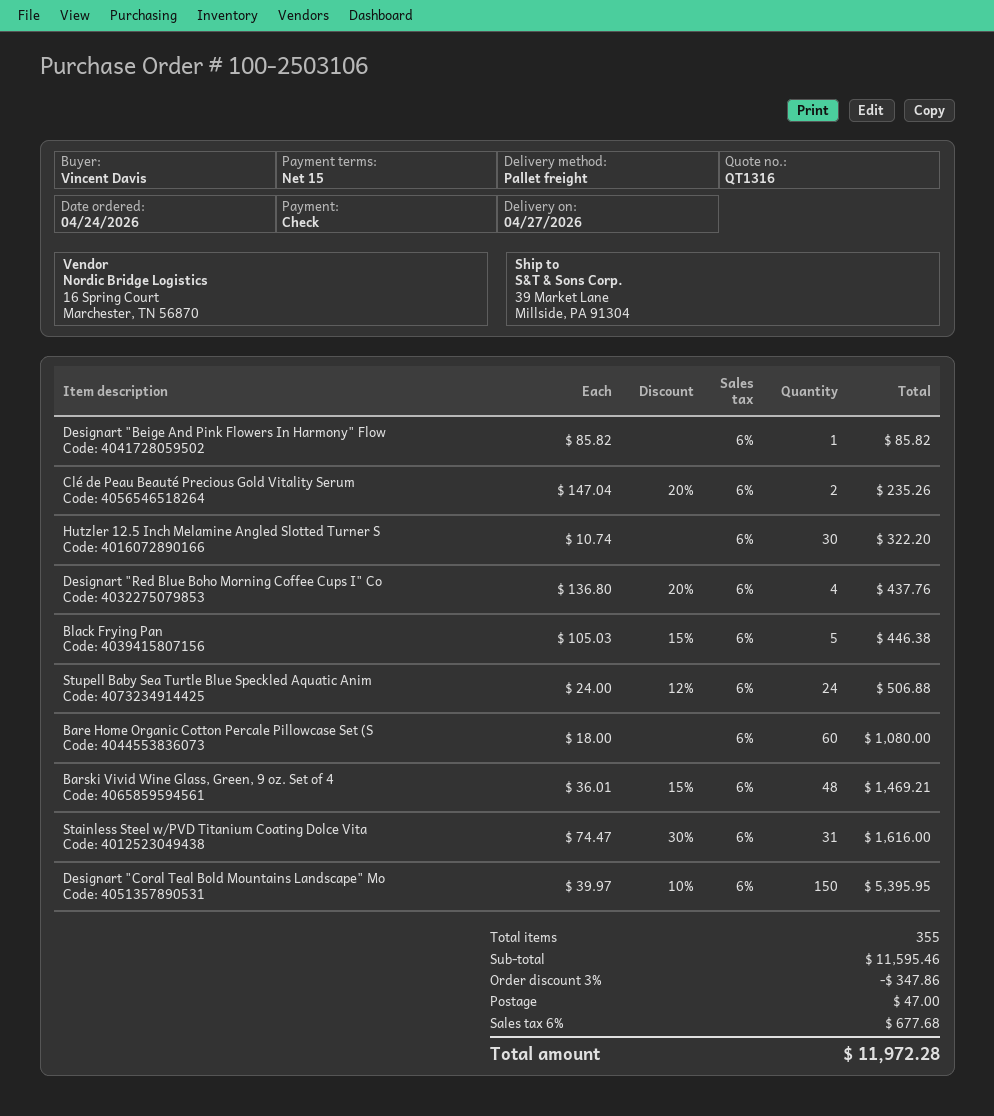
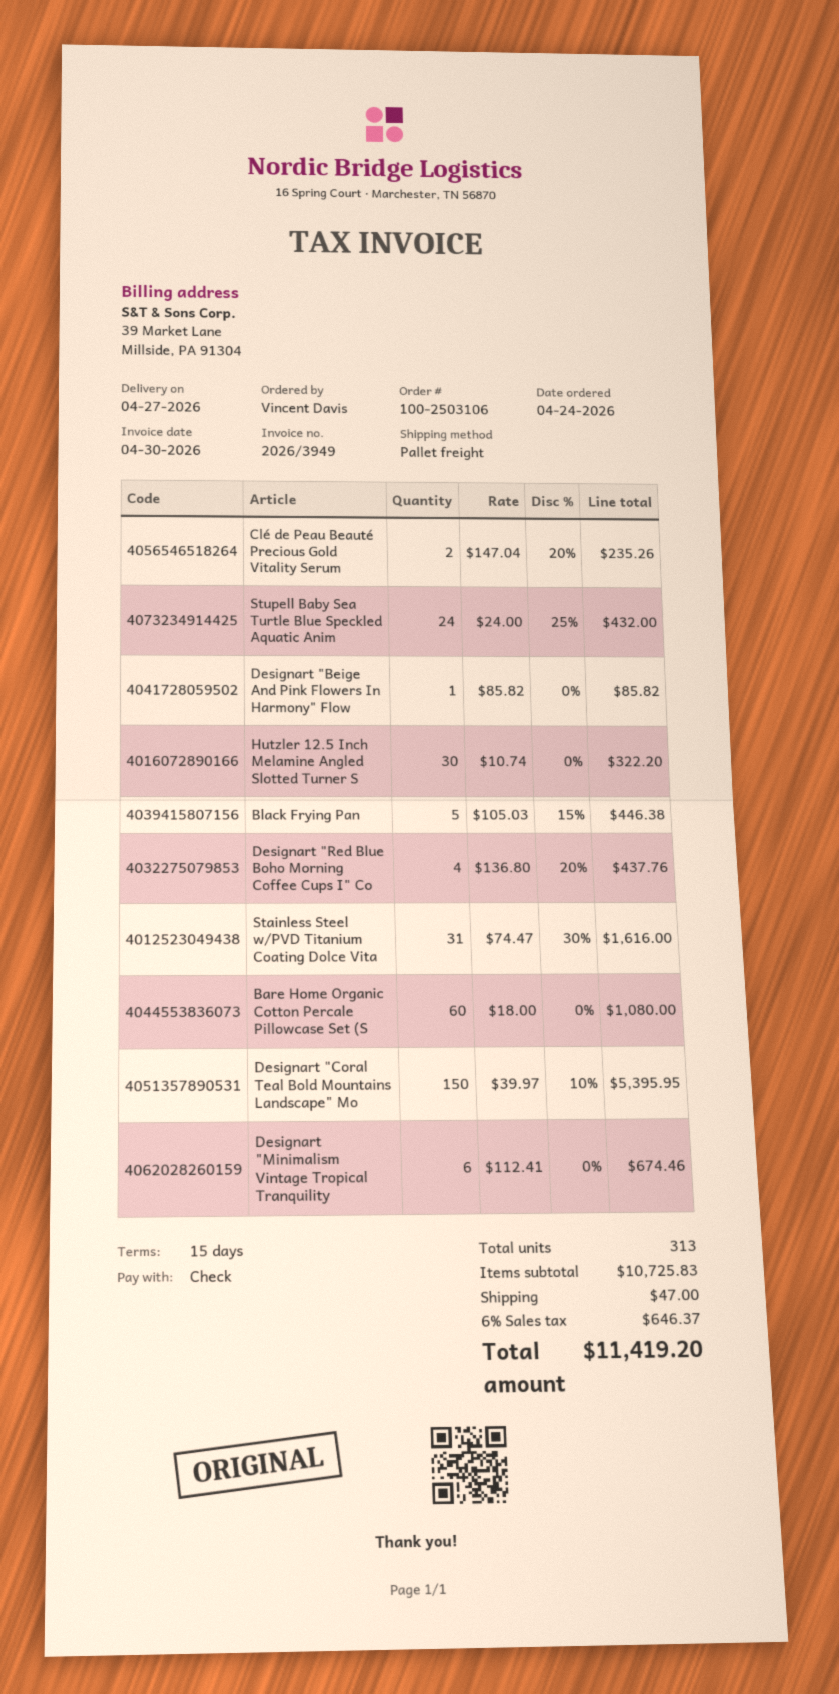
Stupell Baby Sea Turtle Blue Speckled Aquatic Anim: 24 x 24.00 - 12% = 506.88 -> 24 x 24.00 - 25% = 432.00
Barski Vivid Wine Glass, Green, 9 oz. Set of 4: 48 x 36.01 - 15% = 1469.21 -> none
Designart "Minimalism Vintage Tropical Tranquility: none -> 6 x 112.41 = 674.46
total quantity: 355 -> 313
subtotal: 11595.46 -> 10725.83
discount: 3% = 347.86 -> none
tax: 6% = 677.68 -> 6% = 646.37
total: 11972.28 -> 11419.20

